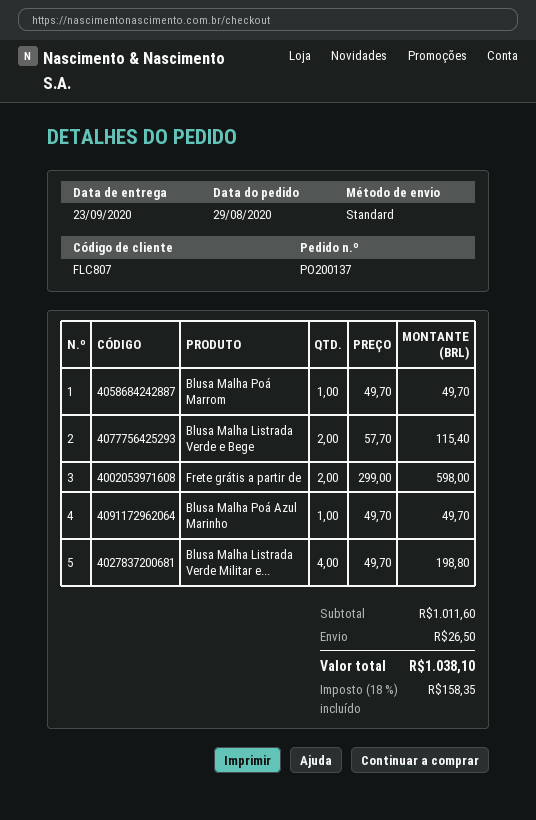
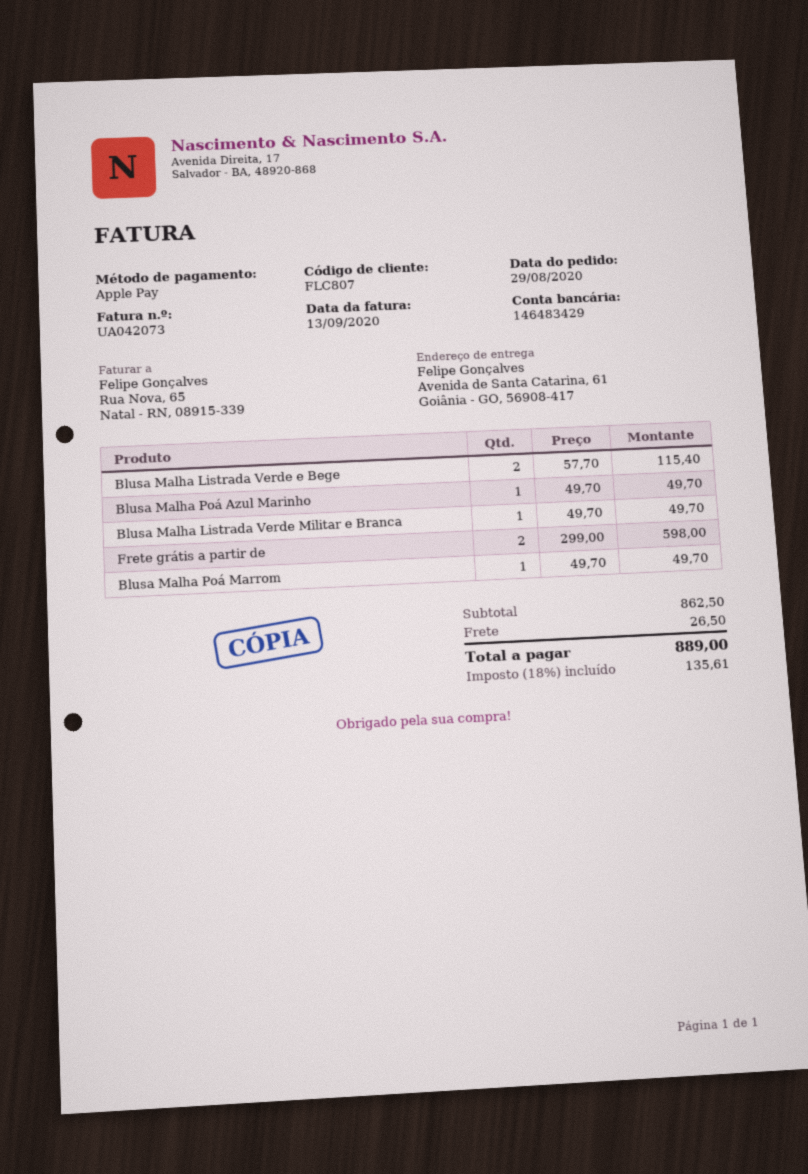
Blusa Malha Listrada Verde Militar e...: 4 x 49.70 = 198.80 -> 1 x 49.70 = 49.70
subtotal: 1011.60 -> 862.50
tax: 18% = 158.35 -> 18% = 135.61
total: 1038.10 -> 889.00

